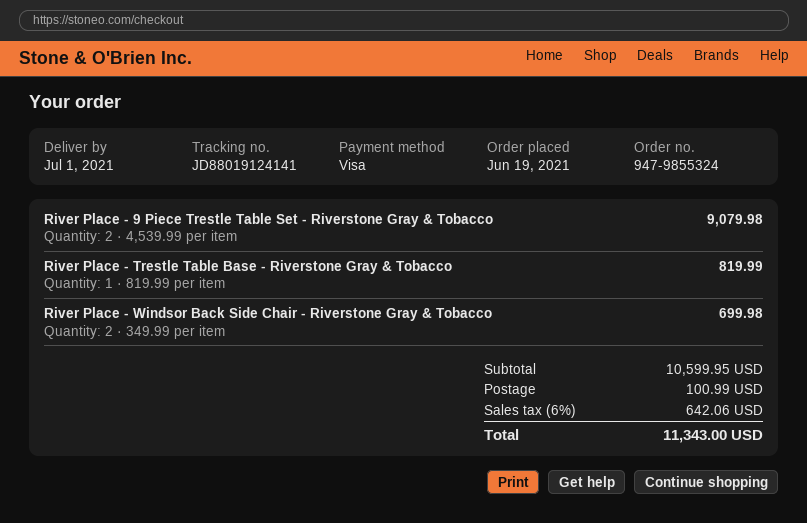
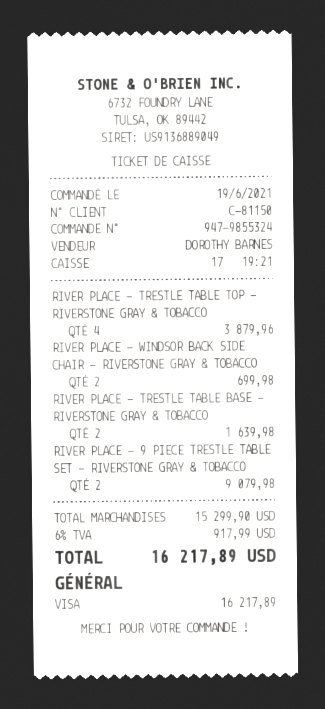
River Place - Trestle Table Base - Riverstone Gray & Tobacco: 1 for 819.99 -> 2 for 1639.98
RIVER PLACE - TRESTLE TABLE TOP - RIVERSTONE GRAY & TOBACCO: none -> 4 for 3879.96
subtotal: 10599.95 -> 15299.90
shipping: 100.99 -> none
tax: 6% = 642.06 -> 6% = 917.99
total: 11343.00 -> 16217.89

